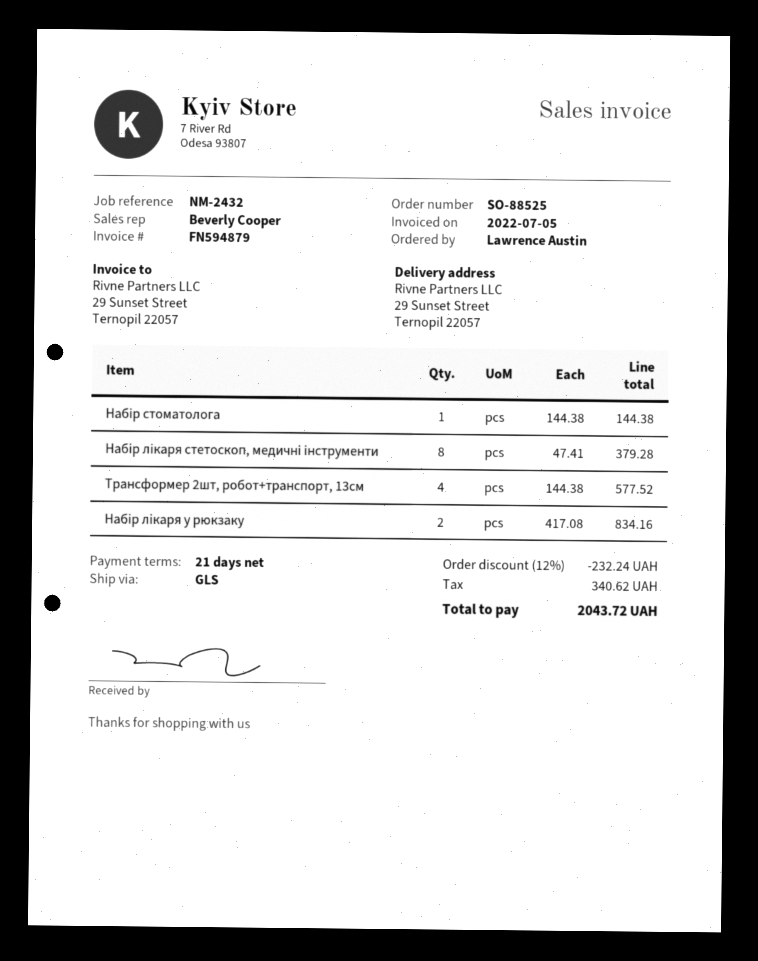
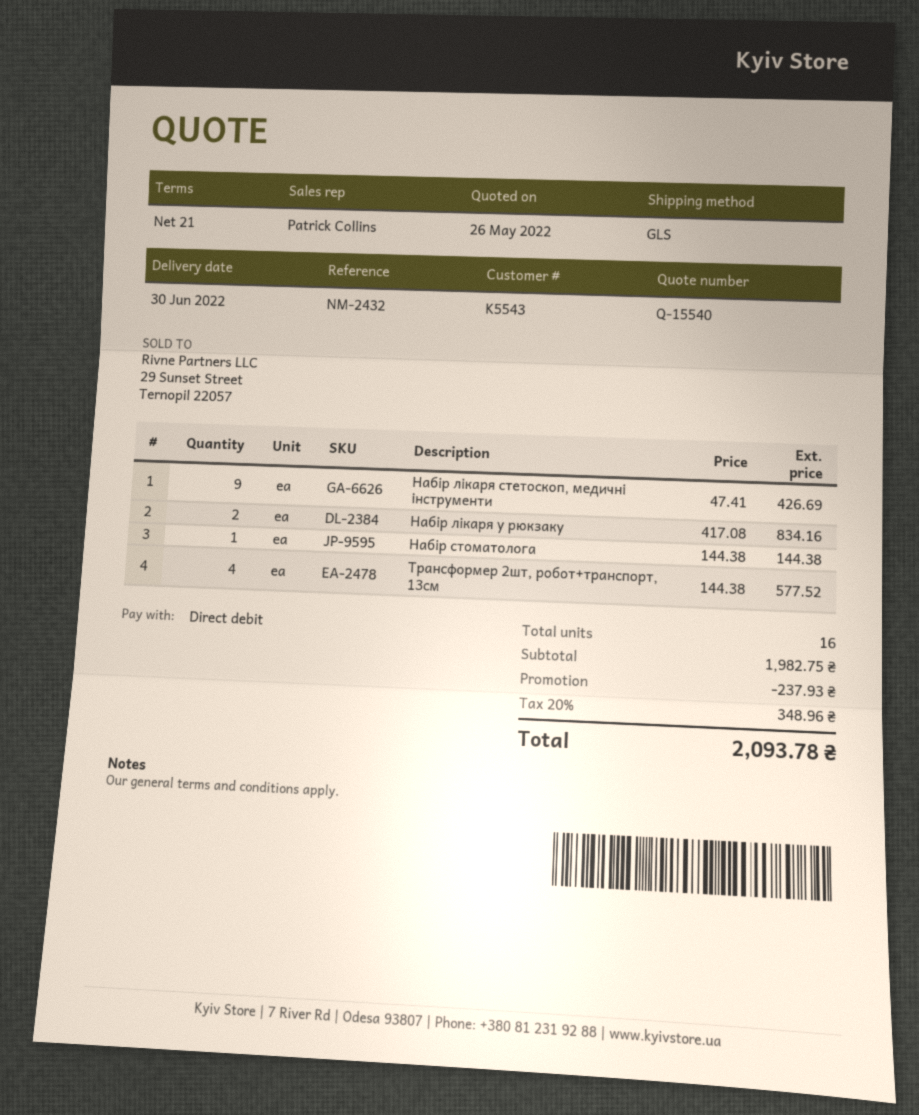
sales rep: Beverly Cooper -> Patrick Collins
Набір лікаря стетоскоп, медичні інструменти: 8 x 47.41 = 379.28 -> 9 x 47.41 = 426.69
discount: 232.24 -> 237.93
tax: 340.62 -> 348.96
total: 2043.72 -> 2093.78

